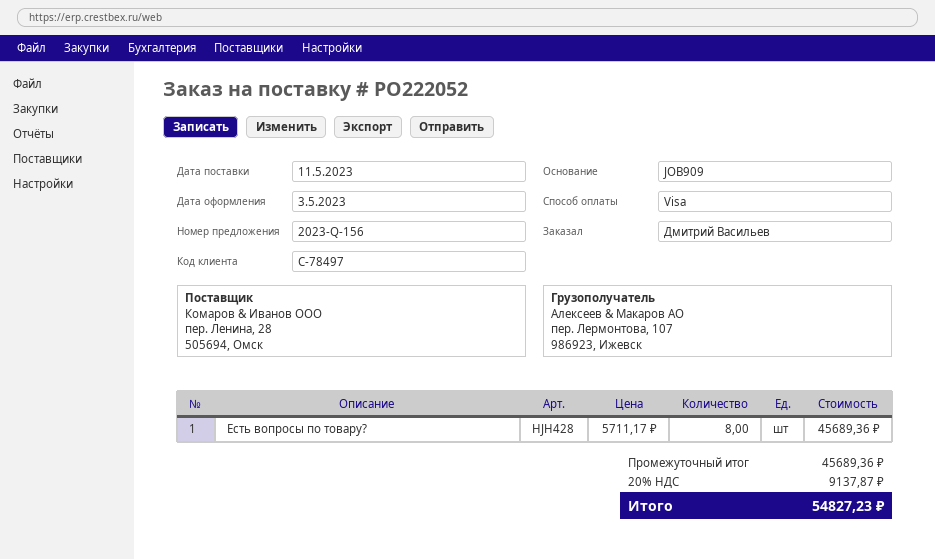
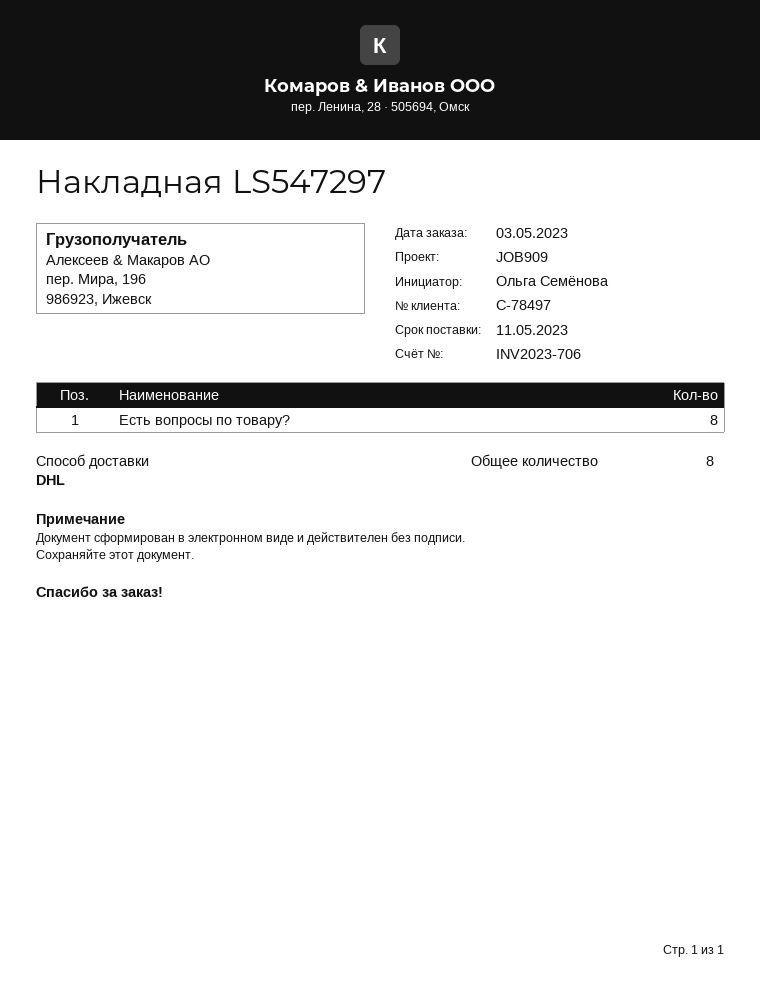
ordered by: Дмитрий Васильев -> Ольга Семёнова
ship to: пер. Лермонтова, 107, 986923, Ижевск -> пер. Мира, 196, 986923, Ижевск

